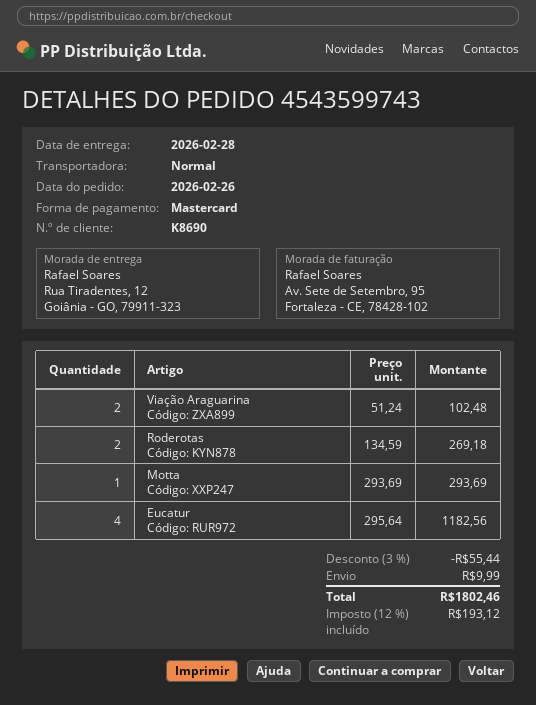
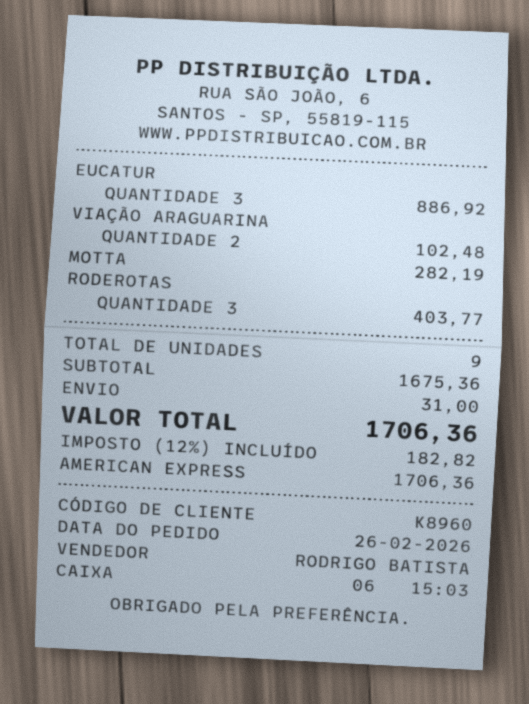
customer number: K8690 -> K8960
payment method: Mastercard -> American Express
Roderotas: 2 for 269.18 -> 3 for 403.77
Motta: 1 for 293.69 -> 1 for 282.19
Eucatur: 4 for 1182.56 -> 3 for 886.92
discount: 3% = 55.44 -> none
shipping: 9.99 -> 31.00
tax: 12% = 193.12 -> 12% = 182.82
total: 1802.46 -> 1706.36

